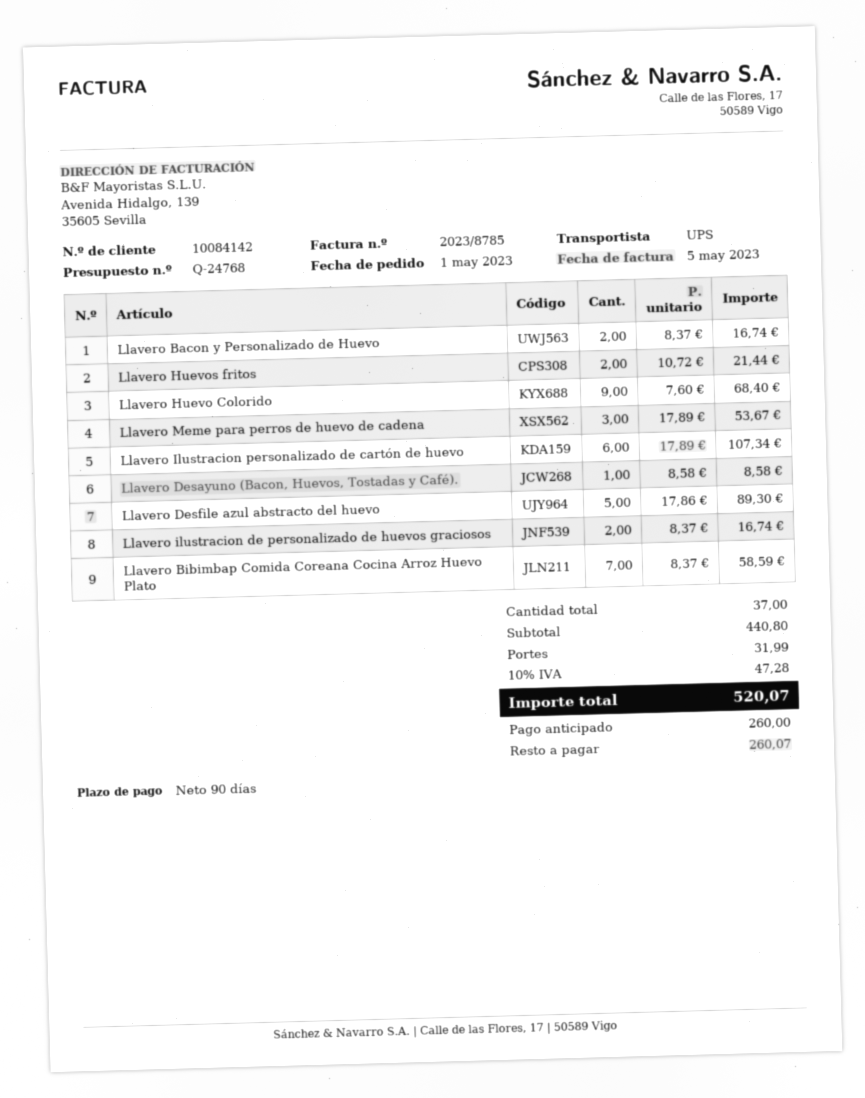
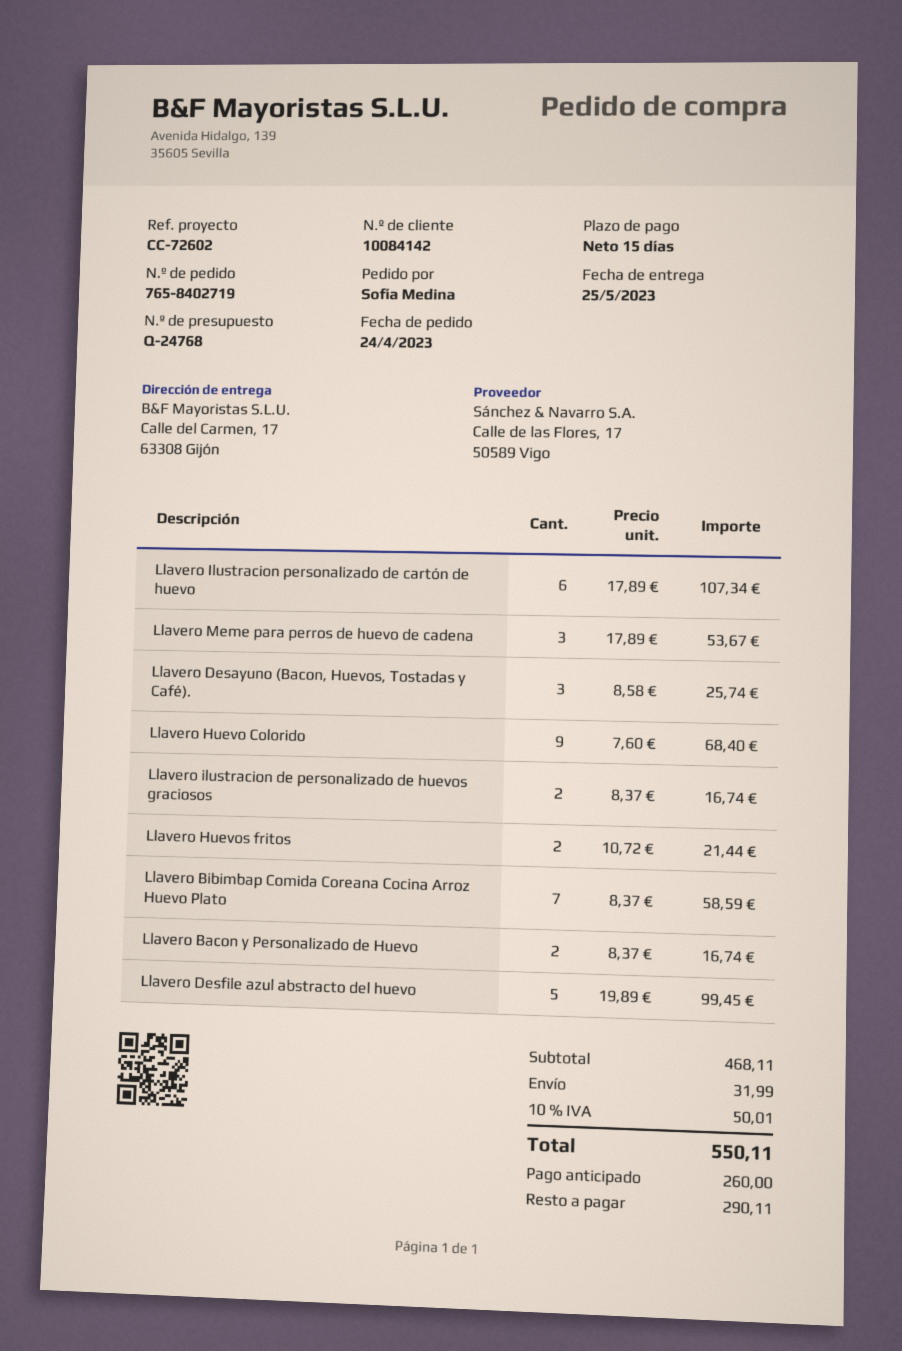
order date: 2023-05-01 -> 2023-04-24
payment terms: 90 days -> 15 days
Llavero Desayuno (Bacon, Huevos, Tostadas y Café).: 1 x 8.58 = 8.58 -> 3 x 8.58 = 25.74
Llavero Desfile azul abstracto del huevo: 5 x 17.86 = 89.30 -> 5 x 19.89 = 99.45
subtotal: 440.80 -> 468.11
tax: 10% = 47.28 -> 10% = 50.01
total: 520.07 -> 550.11
balance: 260.07 -> 290.11

